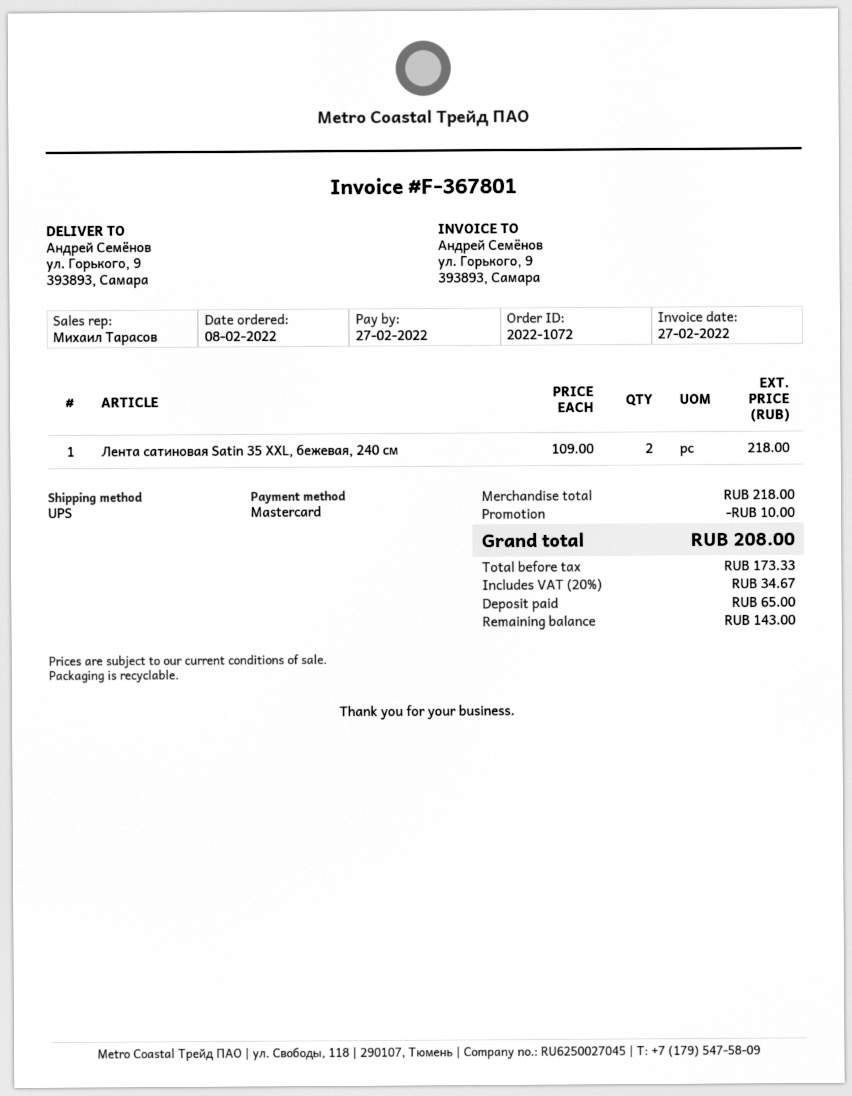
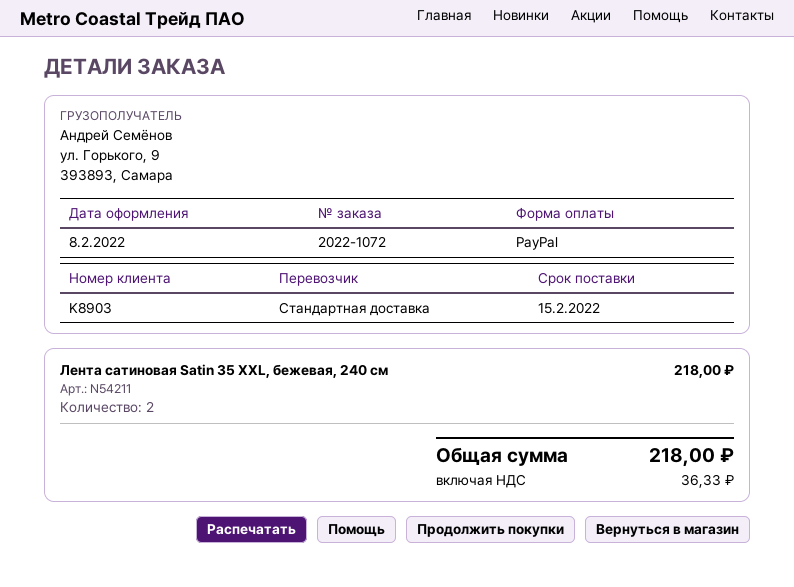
payment method: Mastercard -> PayPal
shipping method: UPS -> standard
discount: 10.00 -> none
tax: 34.67 -> 36.33
total: 208.00 -> 218.00

